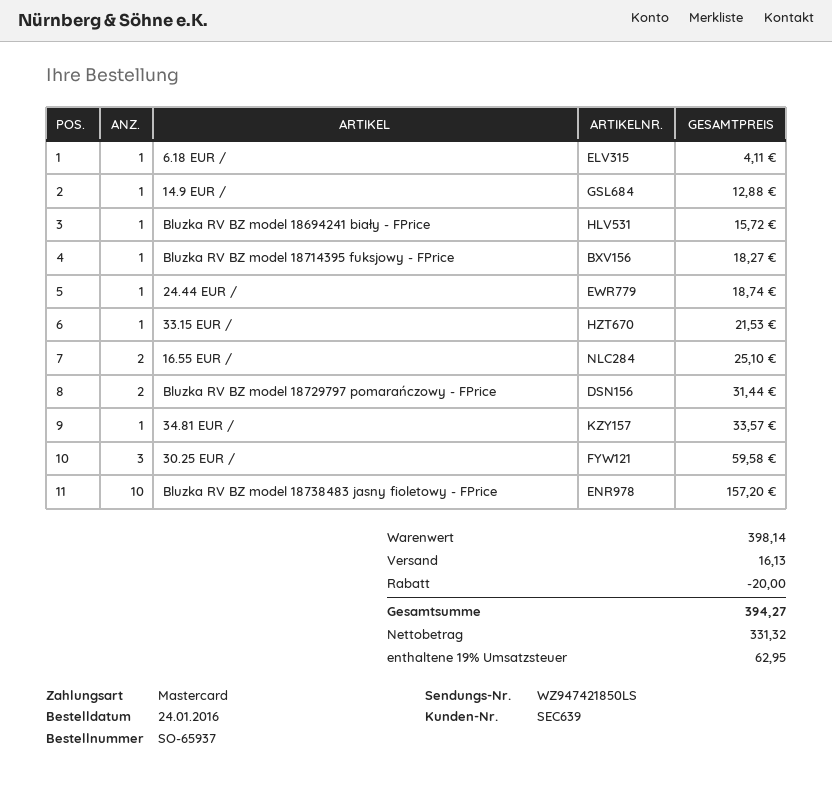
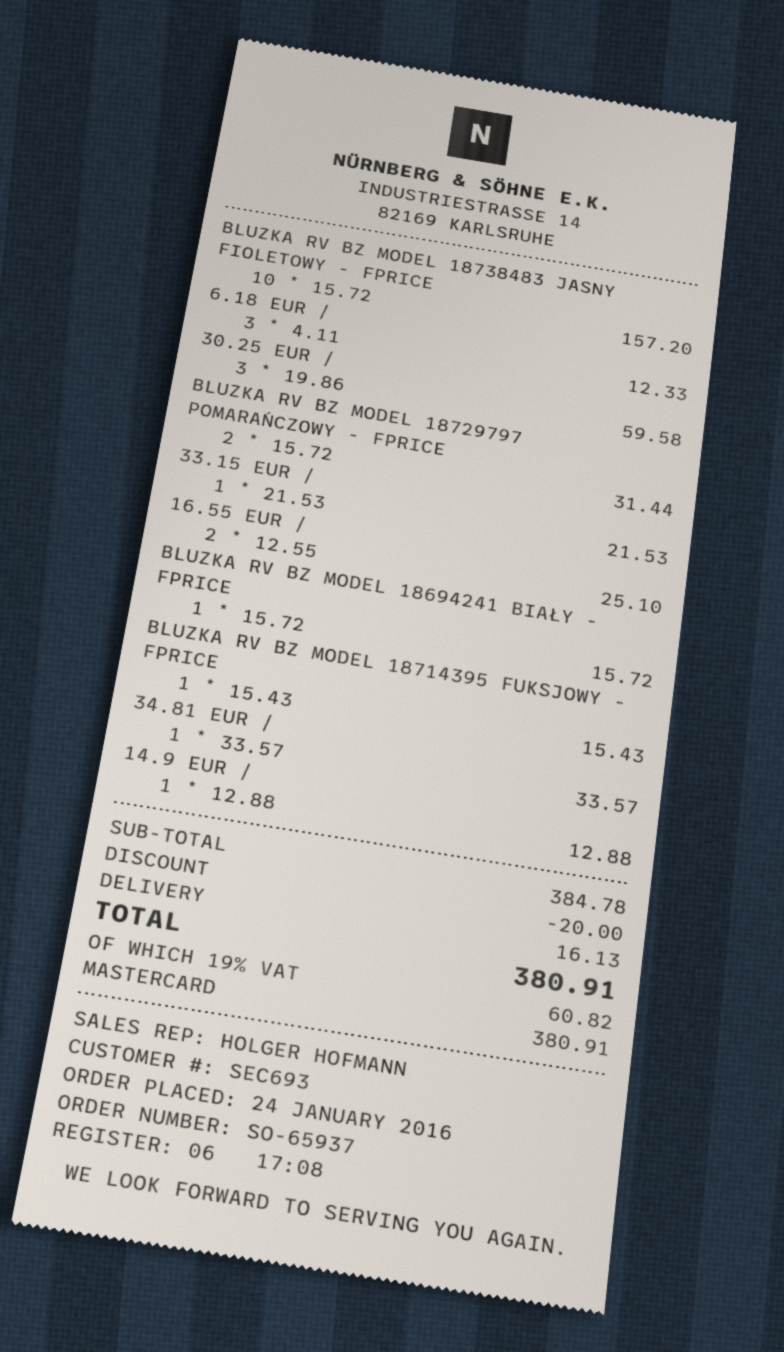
customer number: SEC639 -> SEC693
6.18 EUR /: 1 for 4.11 -> 3 for 12.33
Bluzka RV BZ model 18714395 fuksjowy - FPrice: 1 for 18.27 -> 1 for 15.43
24.44 EUR /: 1 for 18.74 -> none
subtotal: 398.14 -> 384.78
tax: 19% = 62.95 -> 19% = 60.82
total: 394.27 -> 380.91

